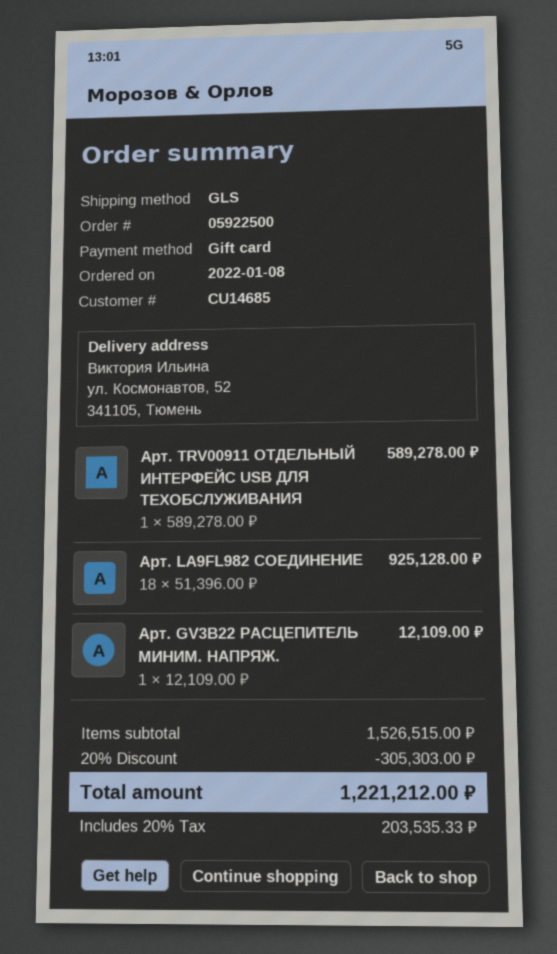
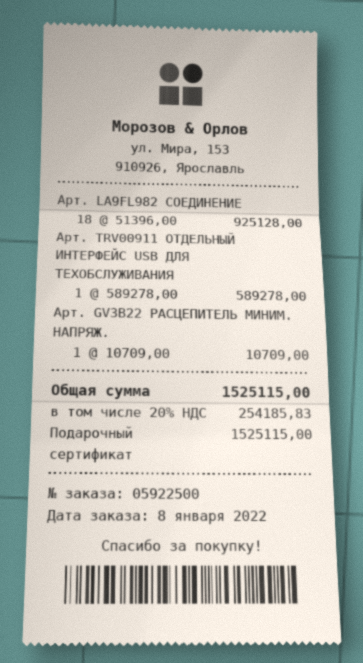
Арт. GV3B22 РАСЦЕПИТЕЛЬ МИНИМ. НАПРЯЖ.: 1 x 12109.00 = 12109.00 -> 1 x 10709.00 = 10709.00
discount: 20% = 305303.00 -> none
tax: 20% = 203535.33 -> 20% = 254185.83
total: 1221212.00 -> 1525115.00

